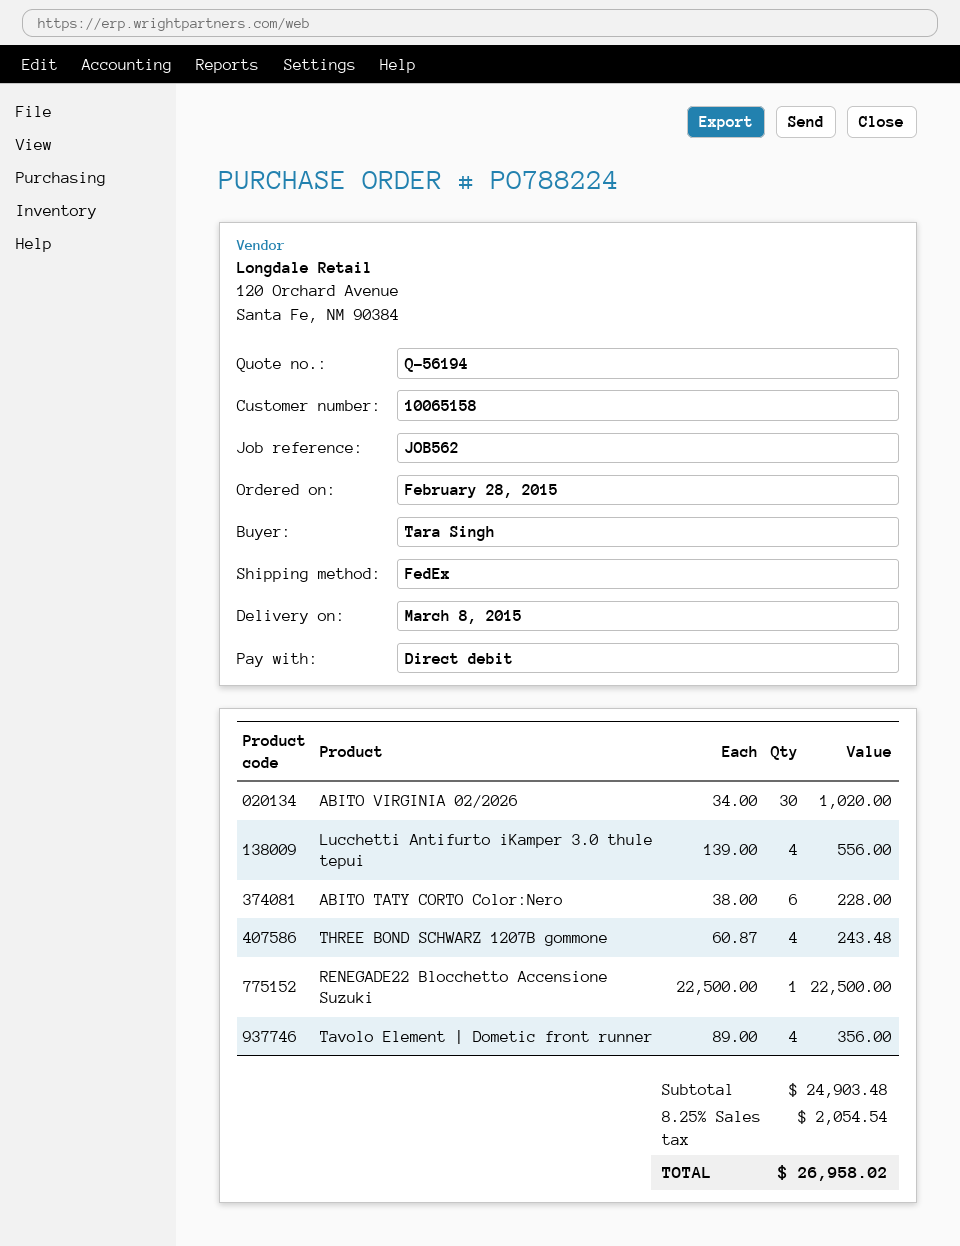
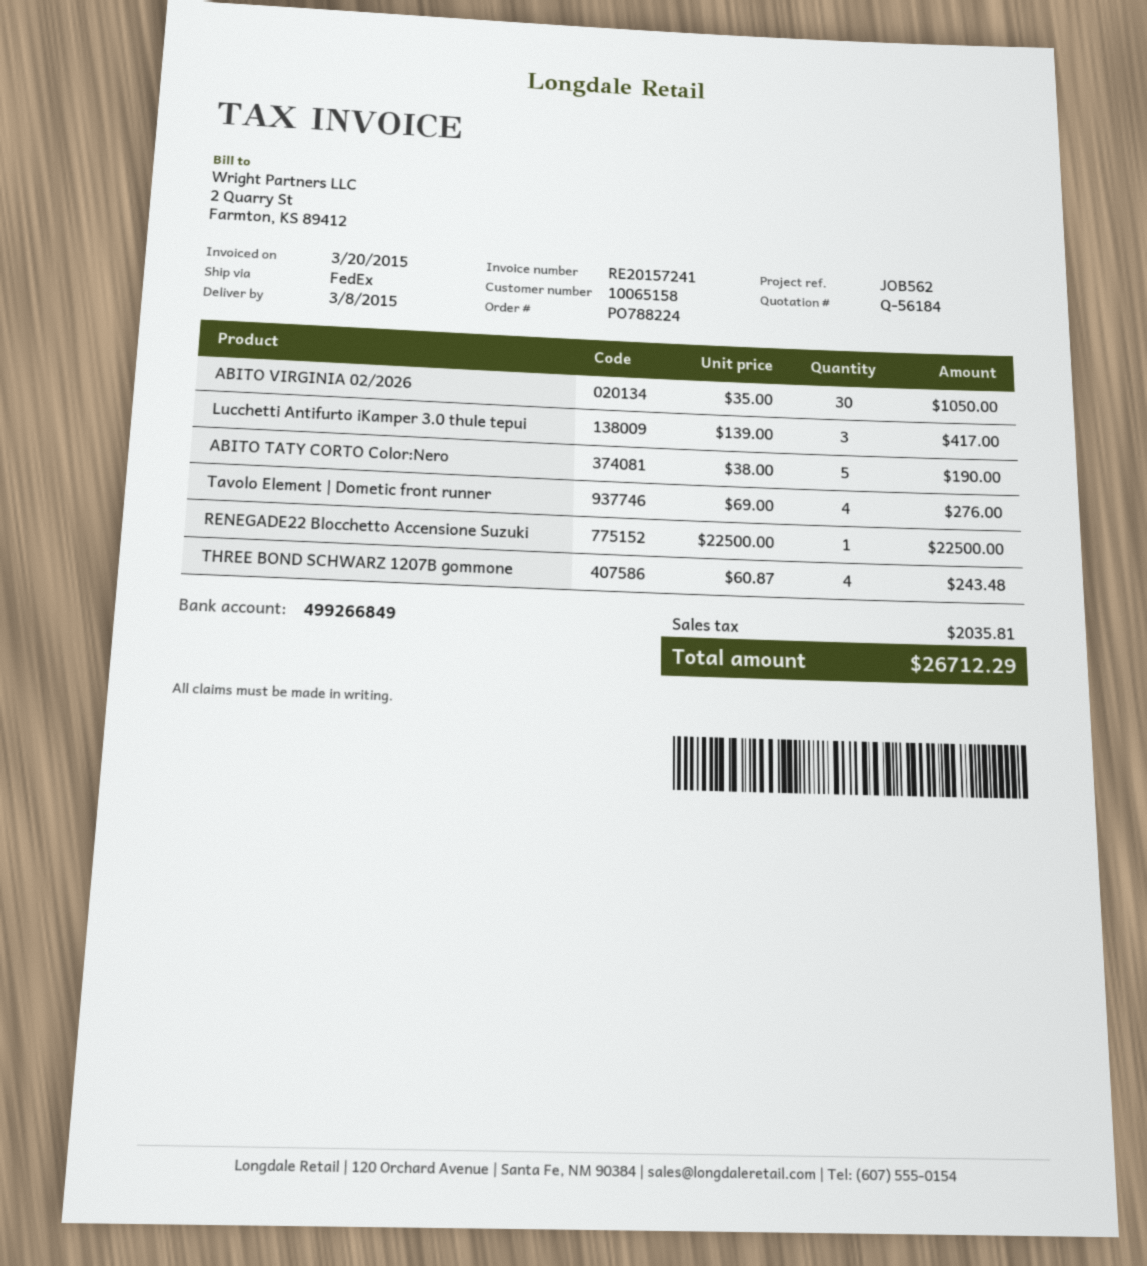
quote number: Q-56194 -> Q-56184
ABITO VIRGINIA 02/2026: 30 x 34.00 = 1020.00 -> 30 x 35.00 = 1050.00
Lucchetti Antifurto iKamper 3.0 thule tepui: 4 x 139.00 = 556.00 -> 3 x 139.00 = 417.00
ABITO TATY CORTO Color:Nero: 6 x 38.00 = 228.00 -> 5 x 38.00 = 190.00
Tavolo Element | Dometic front runner: 4 x 89.00 = 356.00 -> 4 x 69.00 = 276.00
tax: 2054.54 -> 2035.81
total: 26958.02 -> 26712.29

